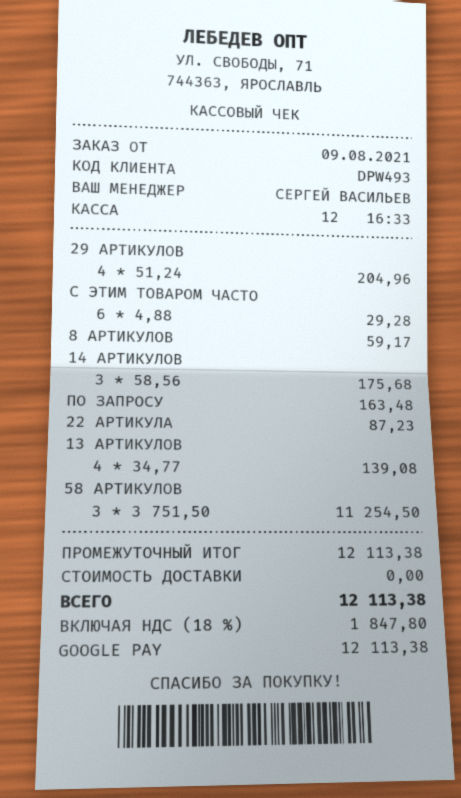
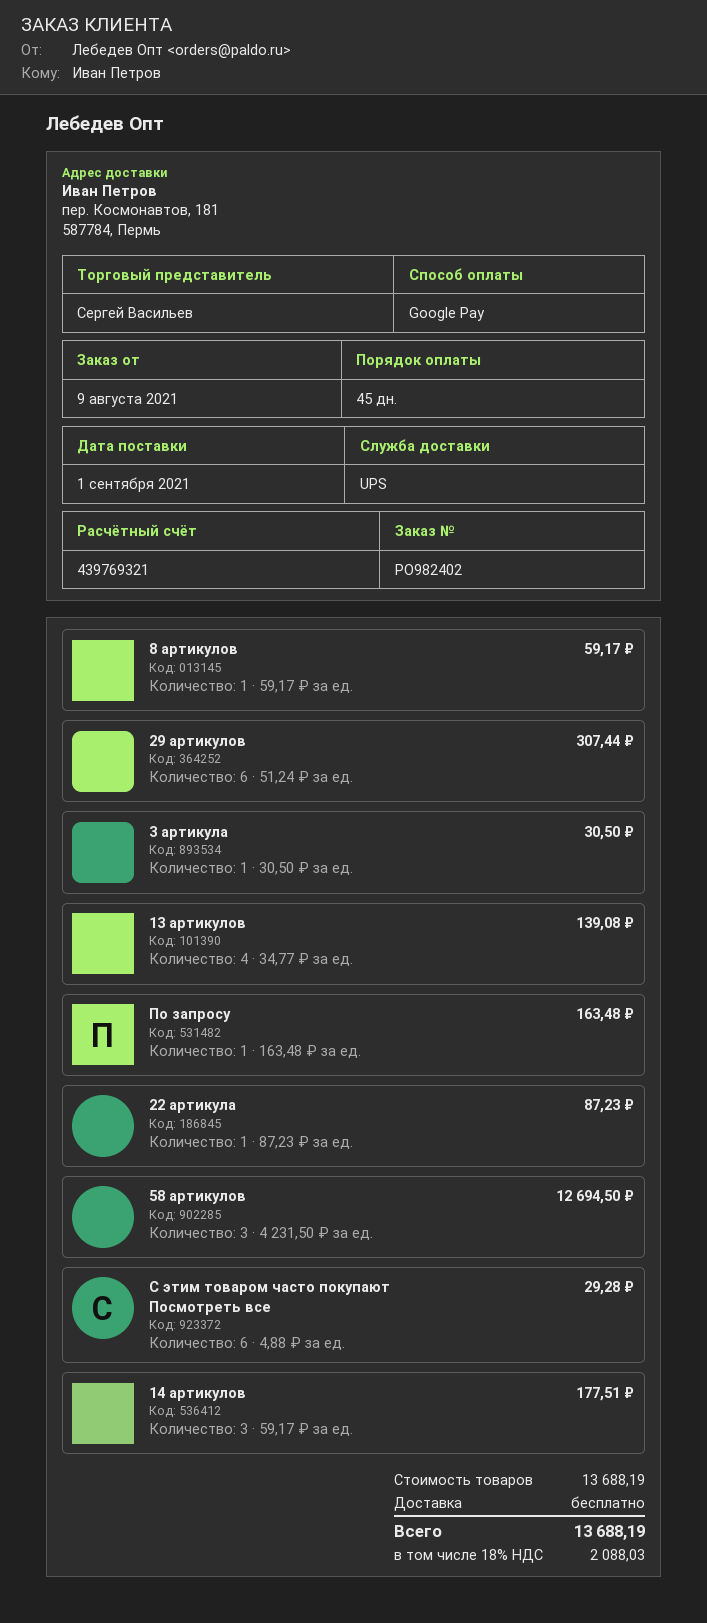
29 АРТИКУЛОВ: 4 x 51.24 = 204.96 -> 6 x 51.24 = 307.44
14 АРТИКУЛОВ: 3 x 58.56 = 175.68 -> 3 x 59.17 = 177.51
58 АРТИКУЛОВ: 3 x 3751.50 = 11254.50 -> 3 x 4231.50 = 12694.50
3 артикула: none -> 1 x 30.50 = 30.50
subtotal: 12113.38 -> 13688.19
tax: 18% = 1847.80 -> 18% = 2088.03
total: 12113.38 -> 13688.19

